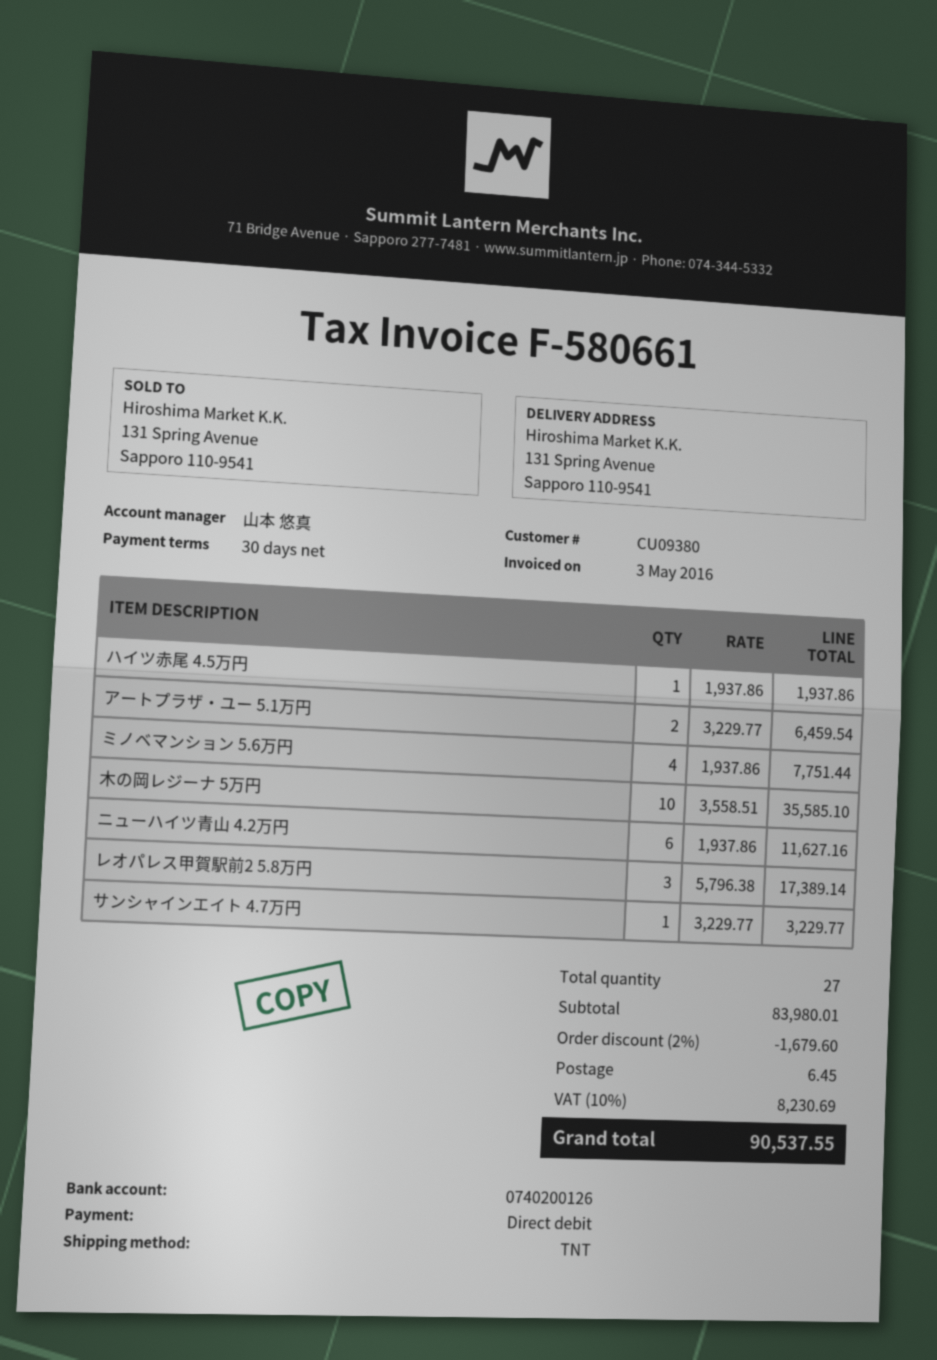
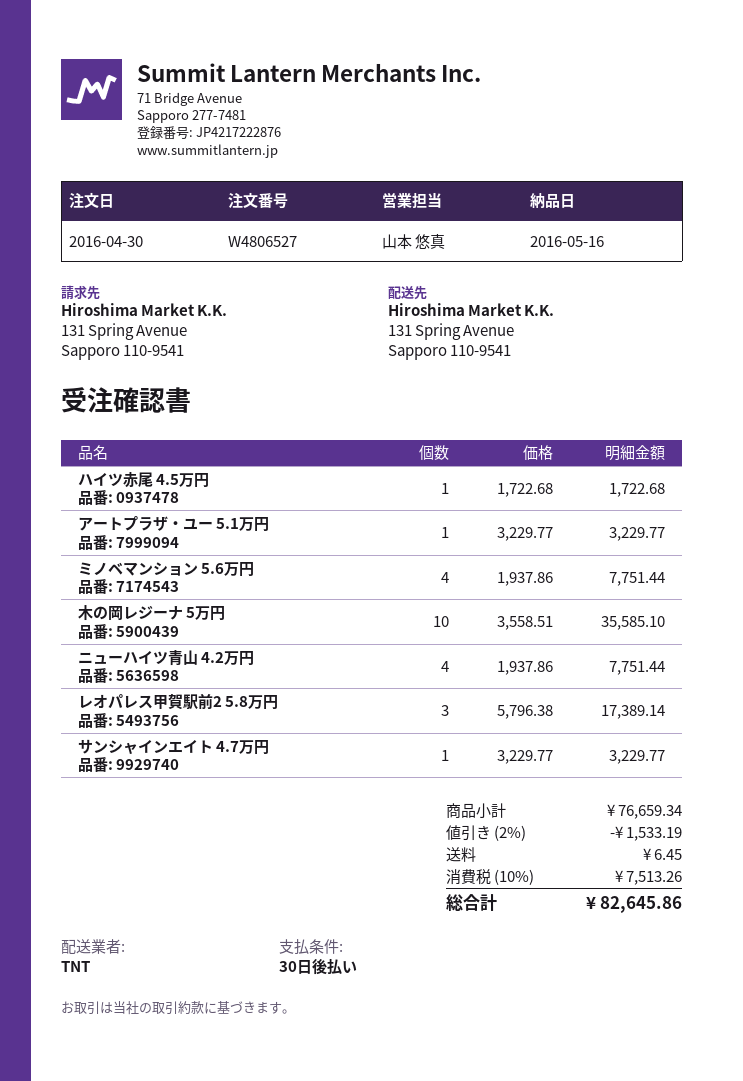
ハイツ赤尾 4.5万円: 1 x 1937.86 = 1937.86 -> 1 x 1722.68 = 1722.68
アートプラザ・ユー 5.1万円: 2 x 3229.77 = 6459.54 -> 1 x 3229.77 = 3229.77
ニューハイツ青山 4.2万円: 6 x 1937.86 = 11627.16 -> 4 x 1937.86 = 7751.44
subtotal: 83980.01 -> 76659.34
discount: 2% = 1679.60 -> 2% = 1533.19
tax: 10% = 8230.69 -> 10% = 7513.26
total: 90537.55 -> 82645.86

